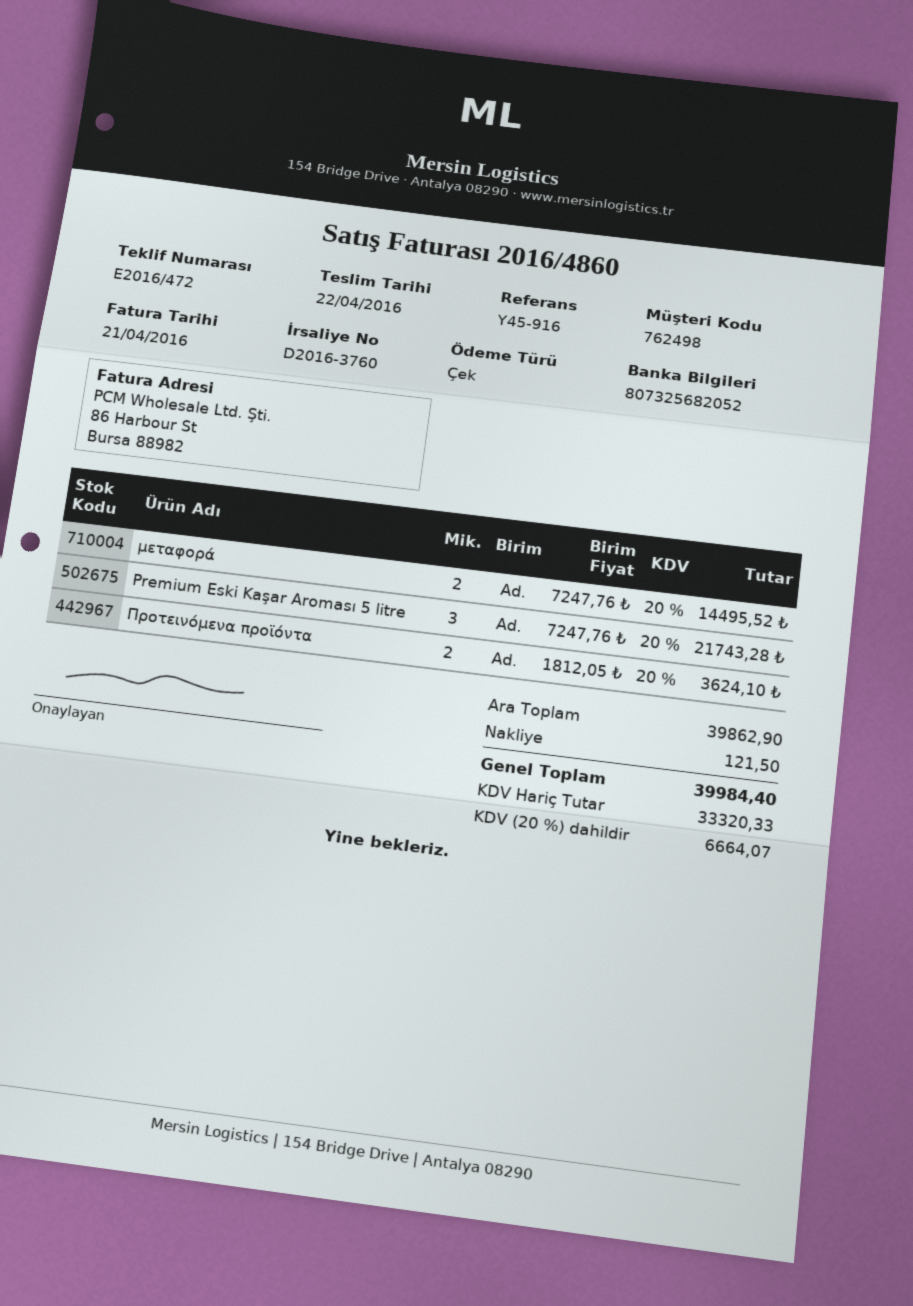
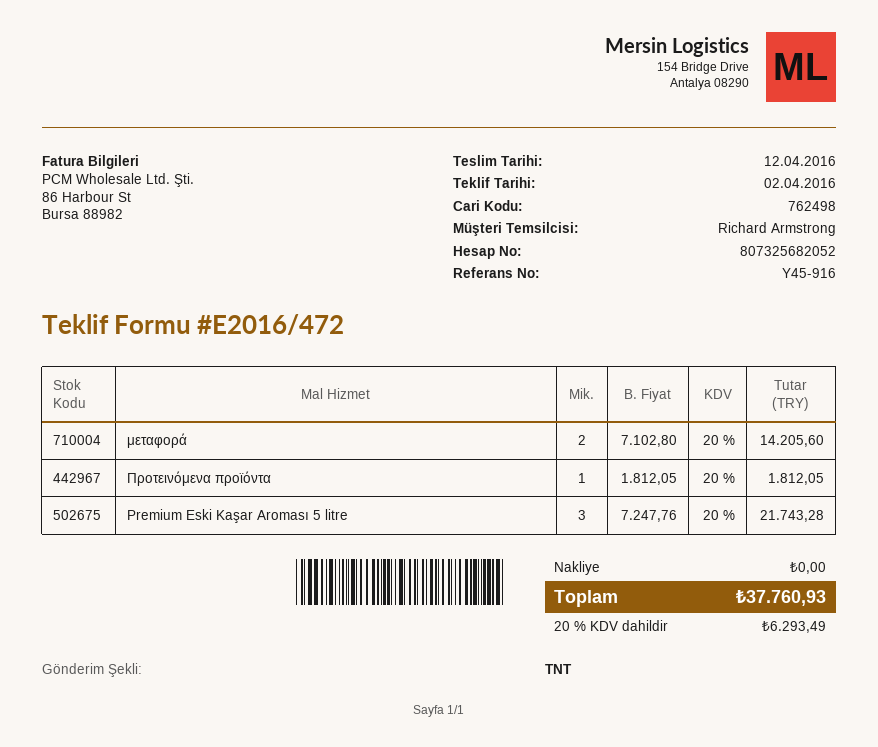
delivery date: 2016-04-22 -> 2016-04-12
μεταφορά: 2 x 7247.76 = 14495.52 -> 2 x 7102.80 = 14205.60
Προτεινόμενα προϊόντα: 2 x 1812.05 = 3624.10 -> 1 x 1812.05 = 1812.05
shipping: 121.50 -> 0.00
tax: 20% = 6664.07 -> 20% = 6293.49
total: 39984.40 -> 37760.93

